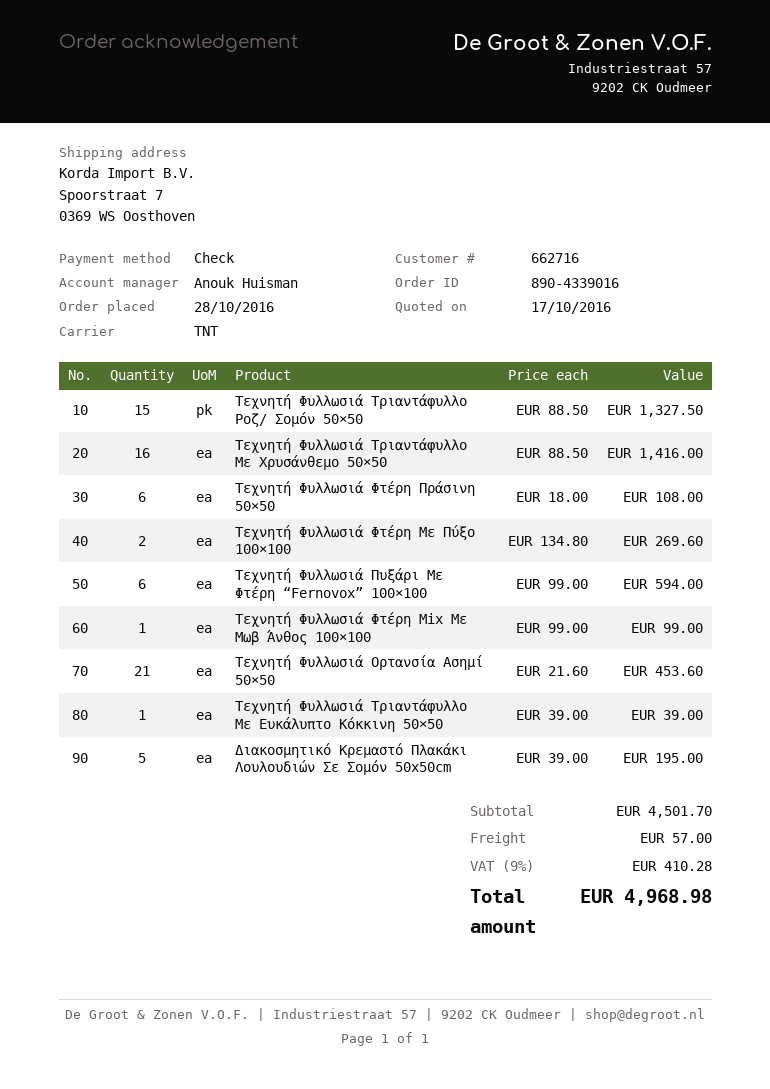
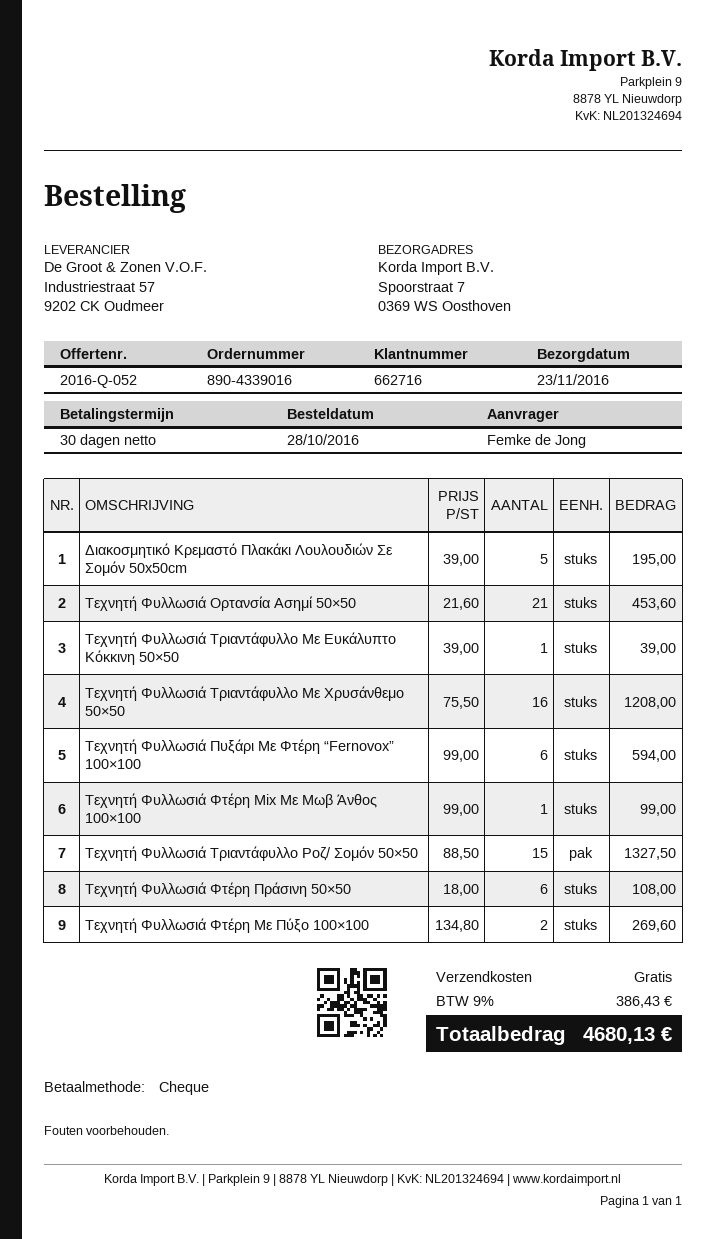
Τεχνητή Φυλλωσιά Τριαντάφυλλο Με Χρυσάνθεμο 50×50: 16 x 88.50 = 1416.00 -> 16 x 75.50 = 1208.00
shipping: 57.00 -> 0.00
tax: 9% = 410.28 -> 9% = 386.43
total: 4968.98 -> 4680.13

